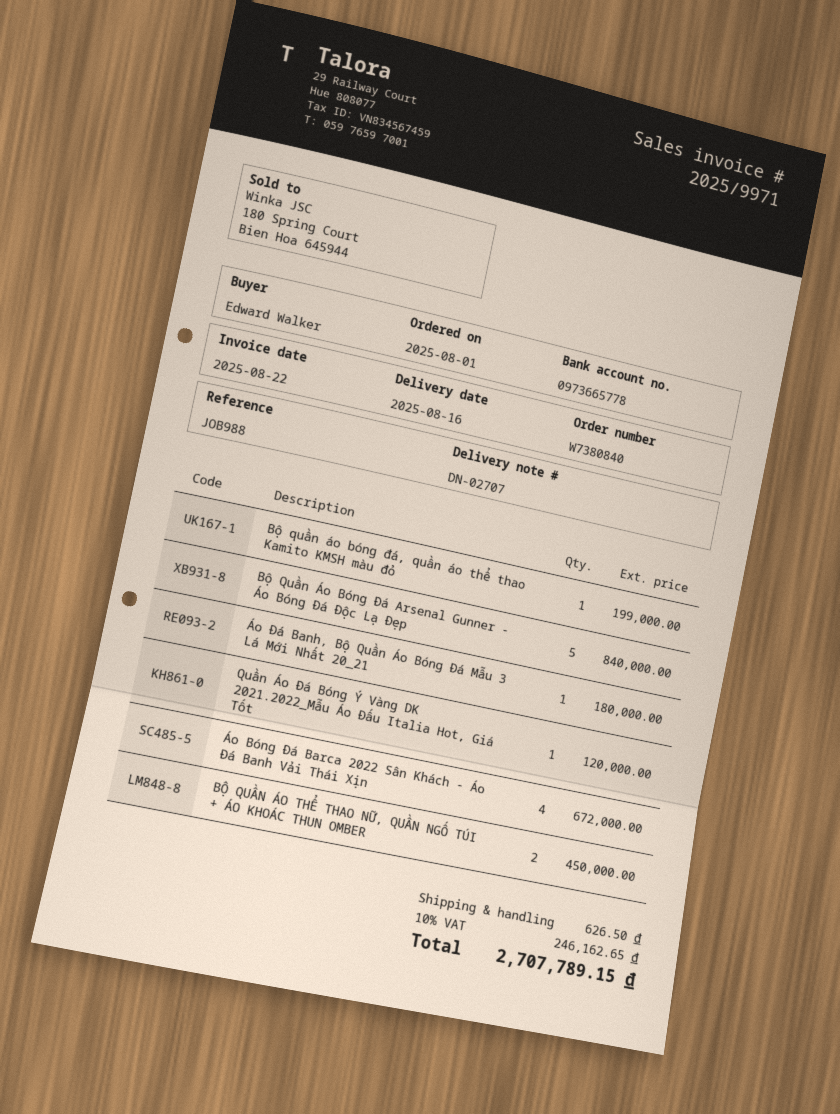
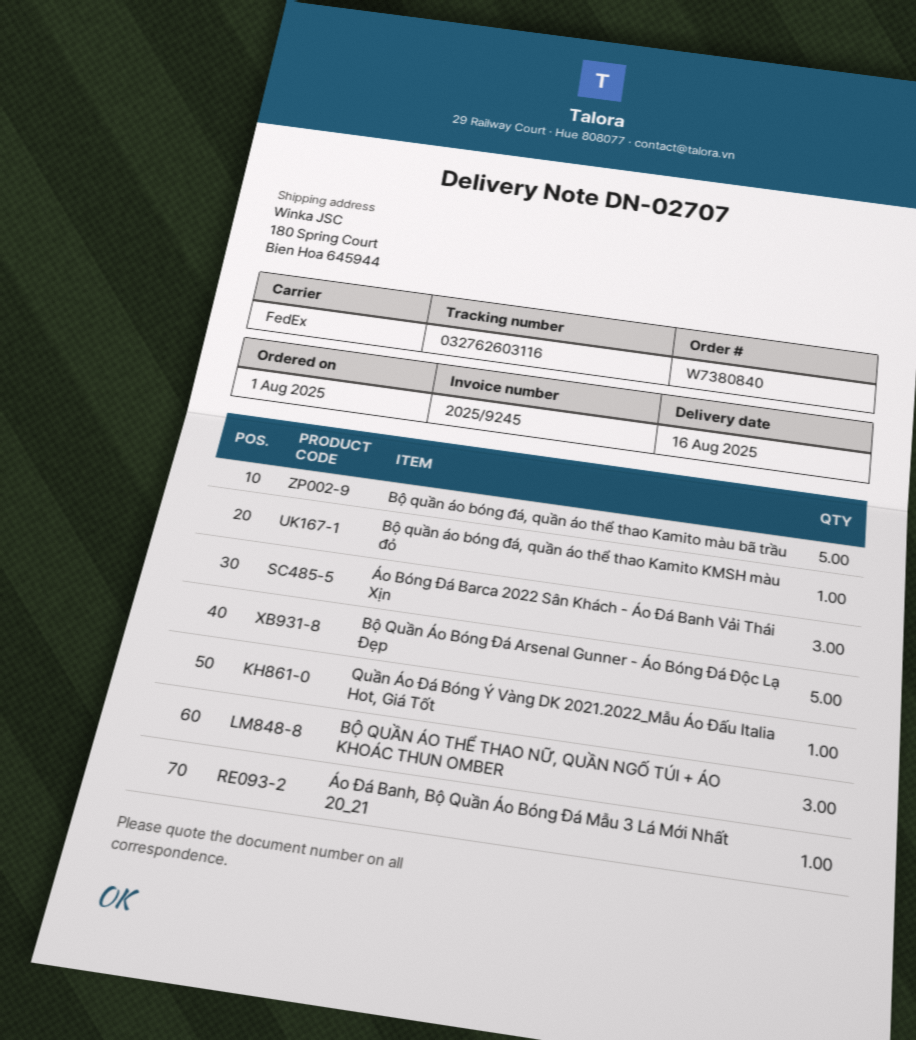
invoice number: 2025/9971 -> 2025/9245
Áo Bóng Đá Barca 2022 Sân Khách - Áo Đá Banh Vải Thái Xịn: 4 -> 3
BỘ QUẦN ÁO THỂ THAO NỮ, QUẦN NGỐ TÚI + ÁO KHOÁC THUN OMBER: 2 -> 3
Bộ quần áo bóng đá, quần áo thể thao Kamito màu bã trầu: none -> 5

